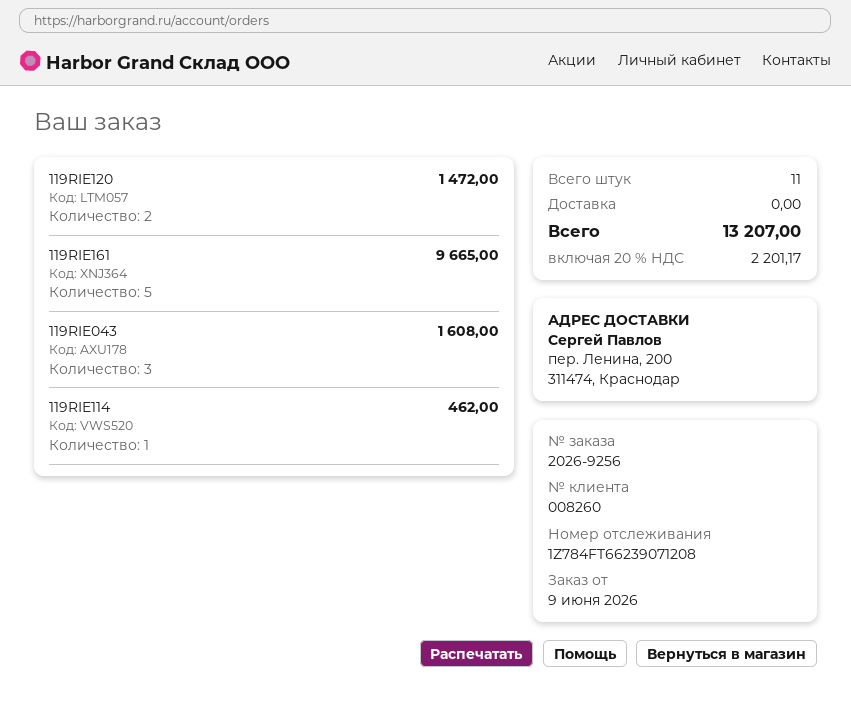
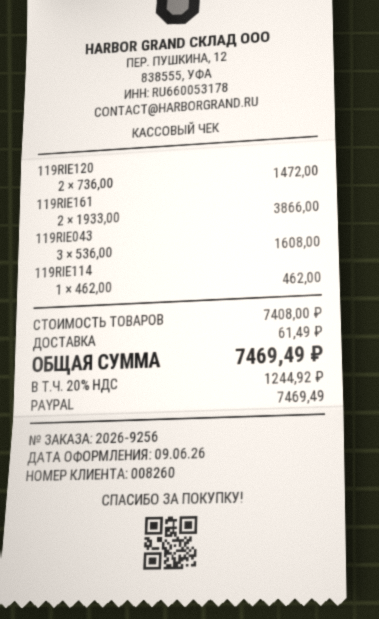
119RIE161: 5 for 9665.00 -> 2 for 3866.00
shipping: 0.00 -> 61.49
tax: 20% = 2201.17 -> 20% = 1244.92
total: 13207.00 -> 7469.49

